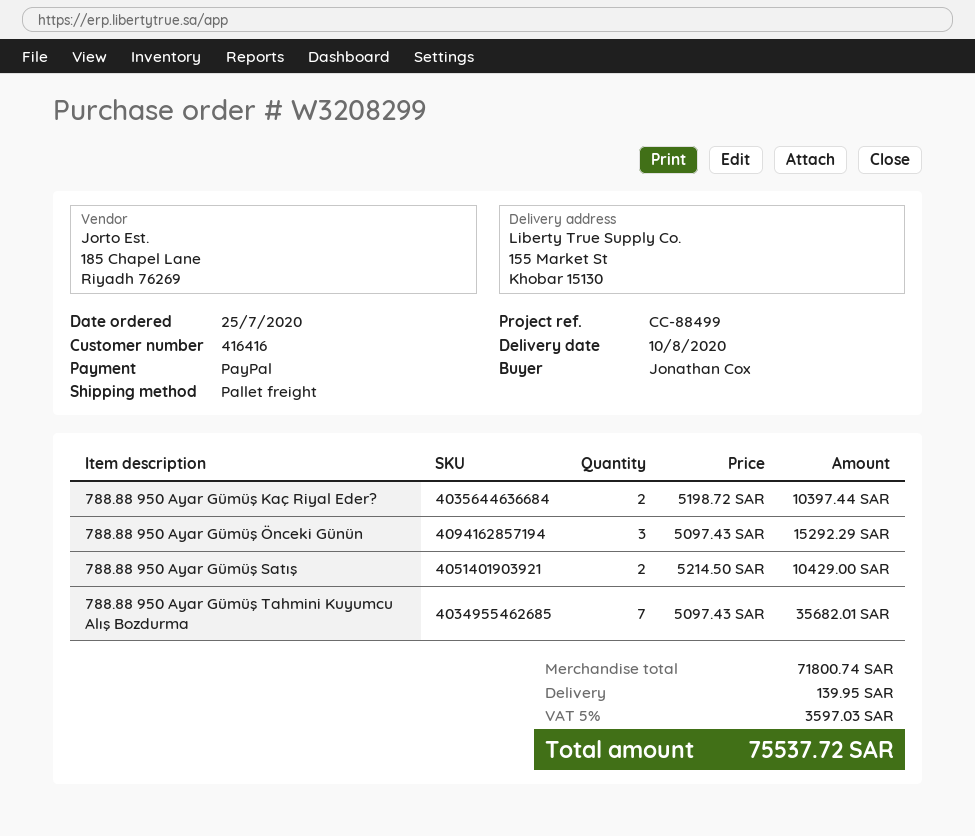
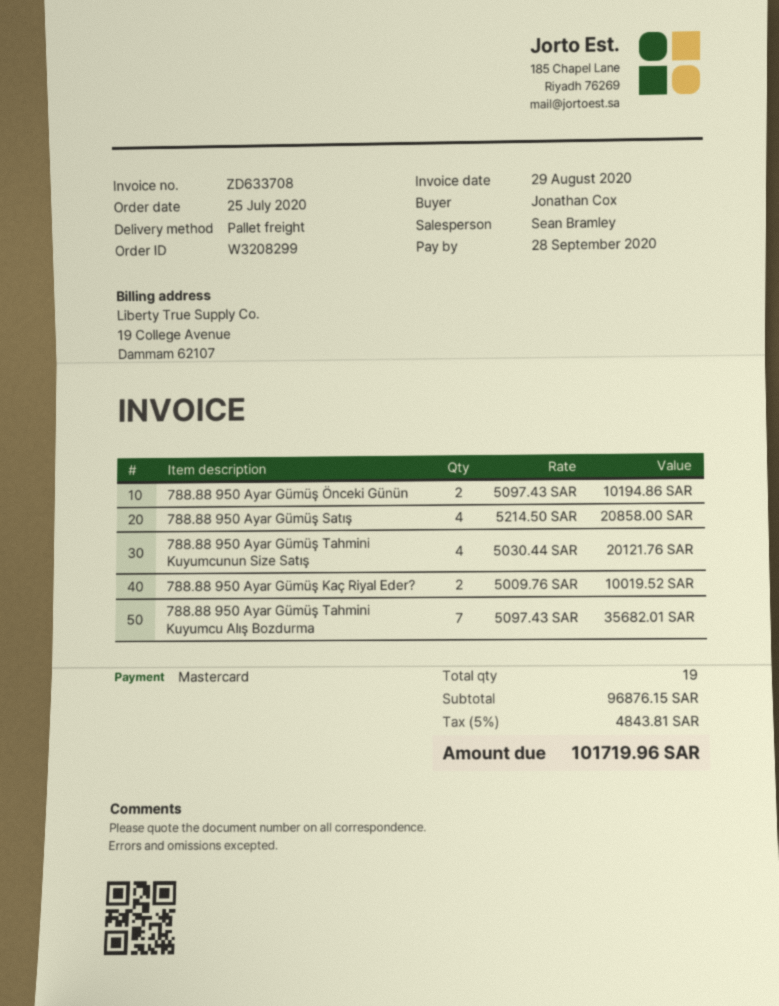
payment method: PayPal -> Mastercard
788.88 950 Ayar Gümüş Kaç Riyal Eder?: 2 x 5198.72 = 10397.44 -> 2 x 5009.76 = 10019.52
788.88 950 Ayar Gümüş Önceki Günün: 3 x 5097.43 = 15292.29 -> 2 x 5097.43 = 10194.86
788.88 950 Ayar Gümüş Satış: 2 x 5214.50 = 10429.00 -> 4 x 5214.50 = 20858.00
788.88 950 Ayar Gümüş Tahmini Kuyumcunun Size Satış: none -> 4 x 5030.44 = 20121.76
subtotal: 71800.74 -> 96876.15
shipping: 139.95 -> none
tax: 5% = 3597.03 -> 5% = 4843.81
total: 75537.72 -> 101719.96

